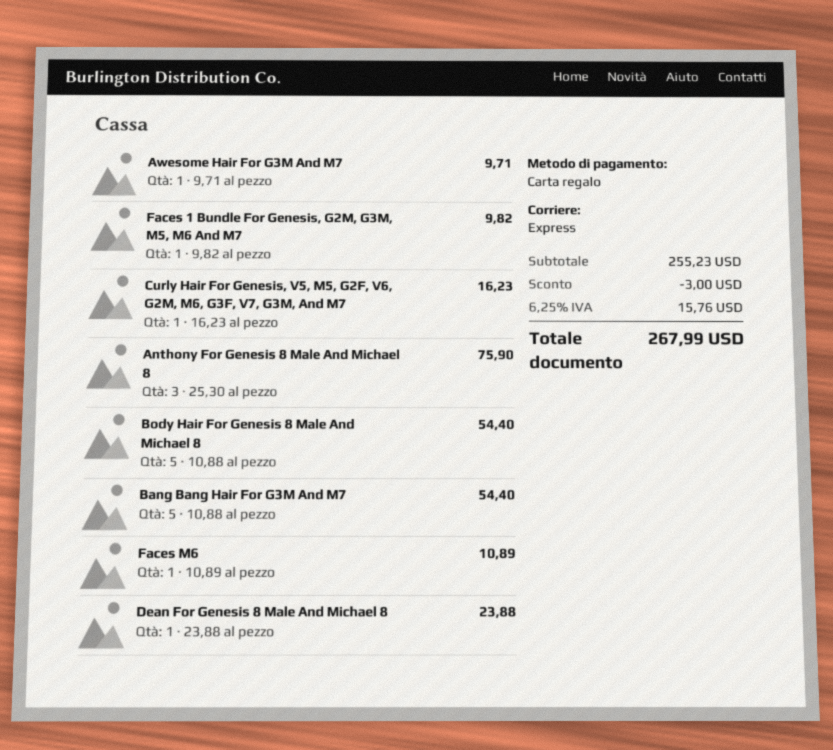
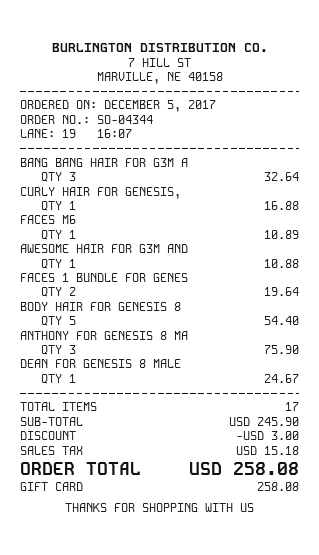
Awesome Hair For G3M And M7: 1 for 9.71 -> 1 for 10.88
Faces 1 Bundle For Genesis, G2M, G3M, M5, M6 And M7: 1 for 9.82 -> 2 for 19.64
Curly Hair For Genesis, V5, M5, G2F, V6, G2M, M6, G3F, V7, G3M, And M7: 1 for 16.23 -> 1 for 16.88
Bang Bang Hair For G3M And M7: 5 for 54.40 -> 3 for 32.64
Dean For Genesis 8 Male And Michael 8: 1 for 23.88 -> 1 for 24.67
subtotal: 255.23 -> 245.90
tax: 15.76 -> 15.18
total: 267.99 -> 258.08

